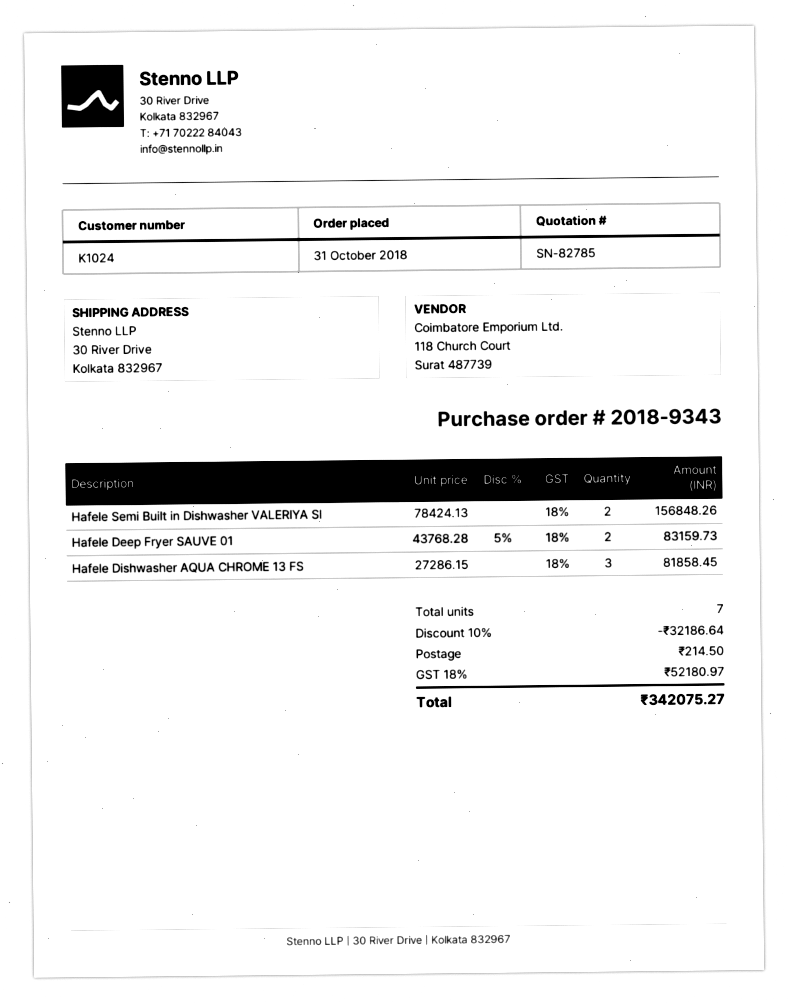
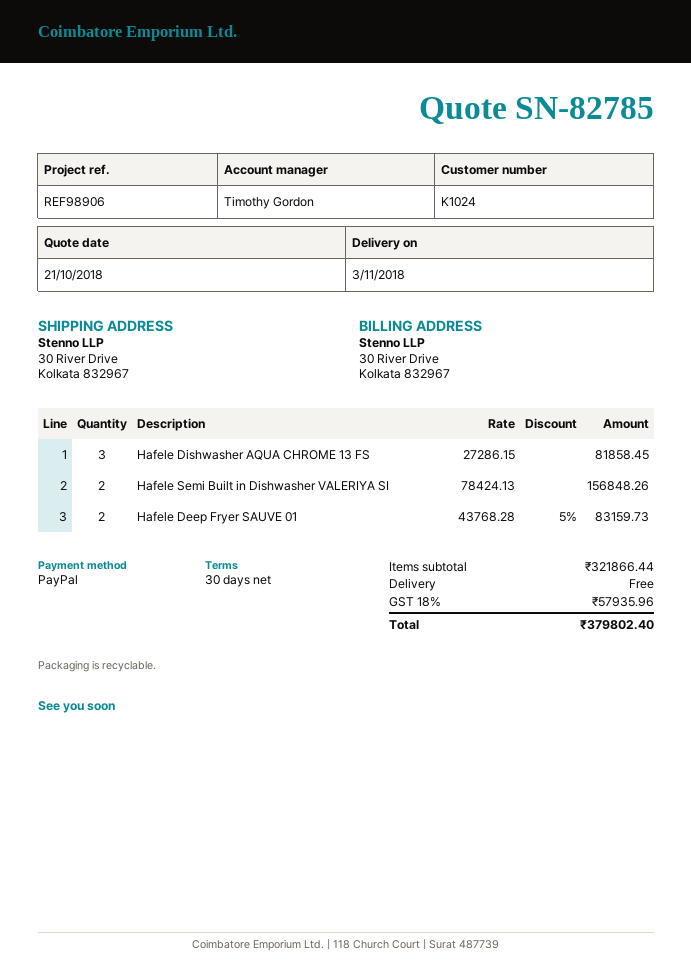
discount: 10% = 32186.64 -> none
shipping: 214.50 -> 0.00
tax: 18% = 52180.97 -> 18% = 57935.96
total: 342075.27 -> 379802.40

